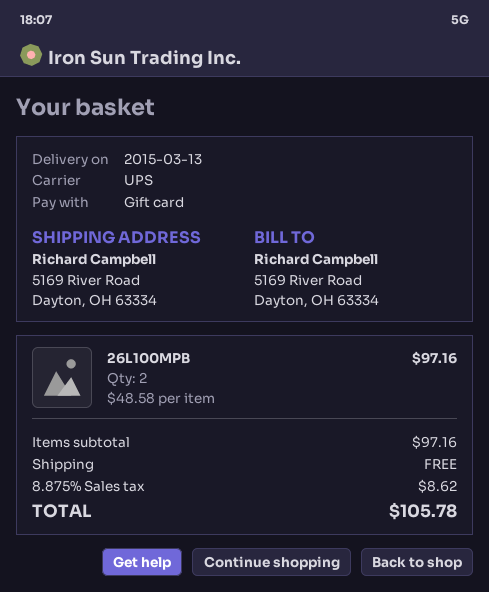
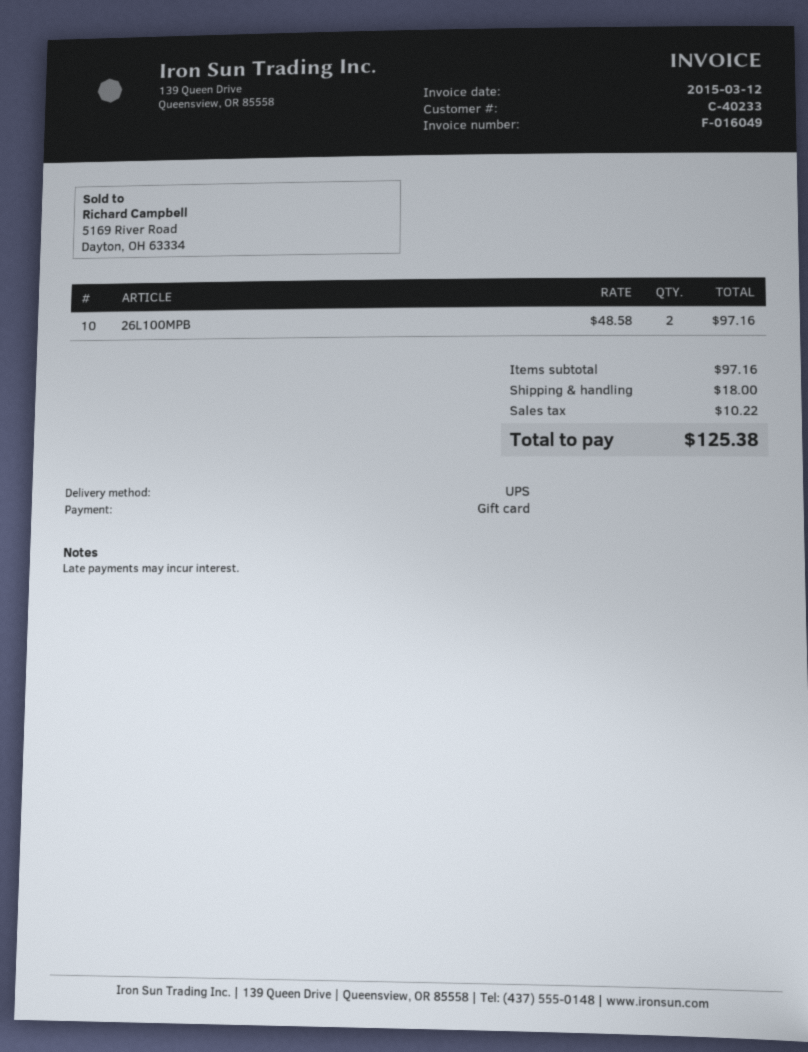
shipping: 0.00 -> 18.00
tax: 8.62 -> 10.22
total: 105.78 -> 125.38

